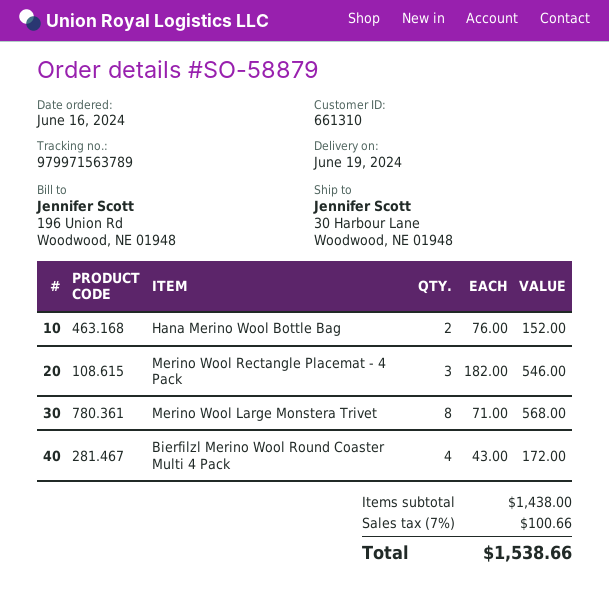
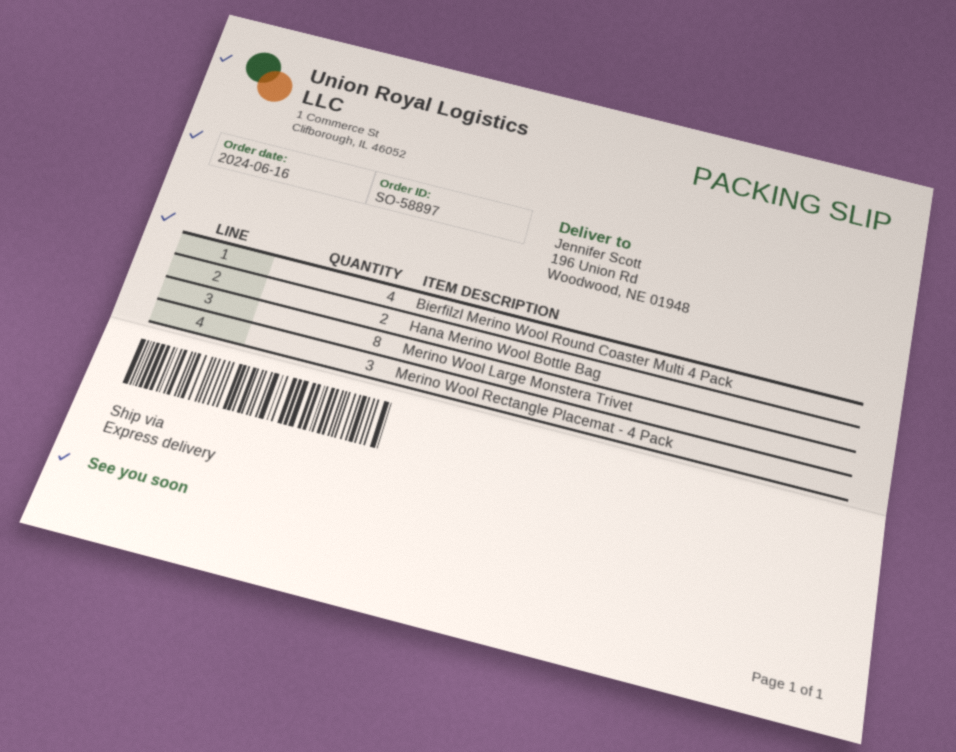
order number: SO-58879 -> SO-58897
ship to: 30 Harbour Lane, Woodwood, NE 01948 -> 196 Union Rd, Woodwood, NE 01948

